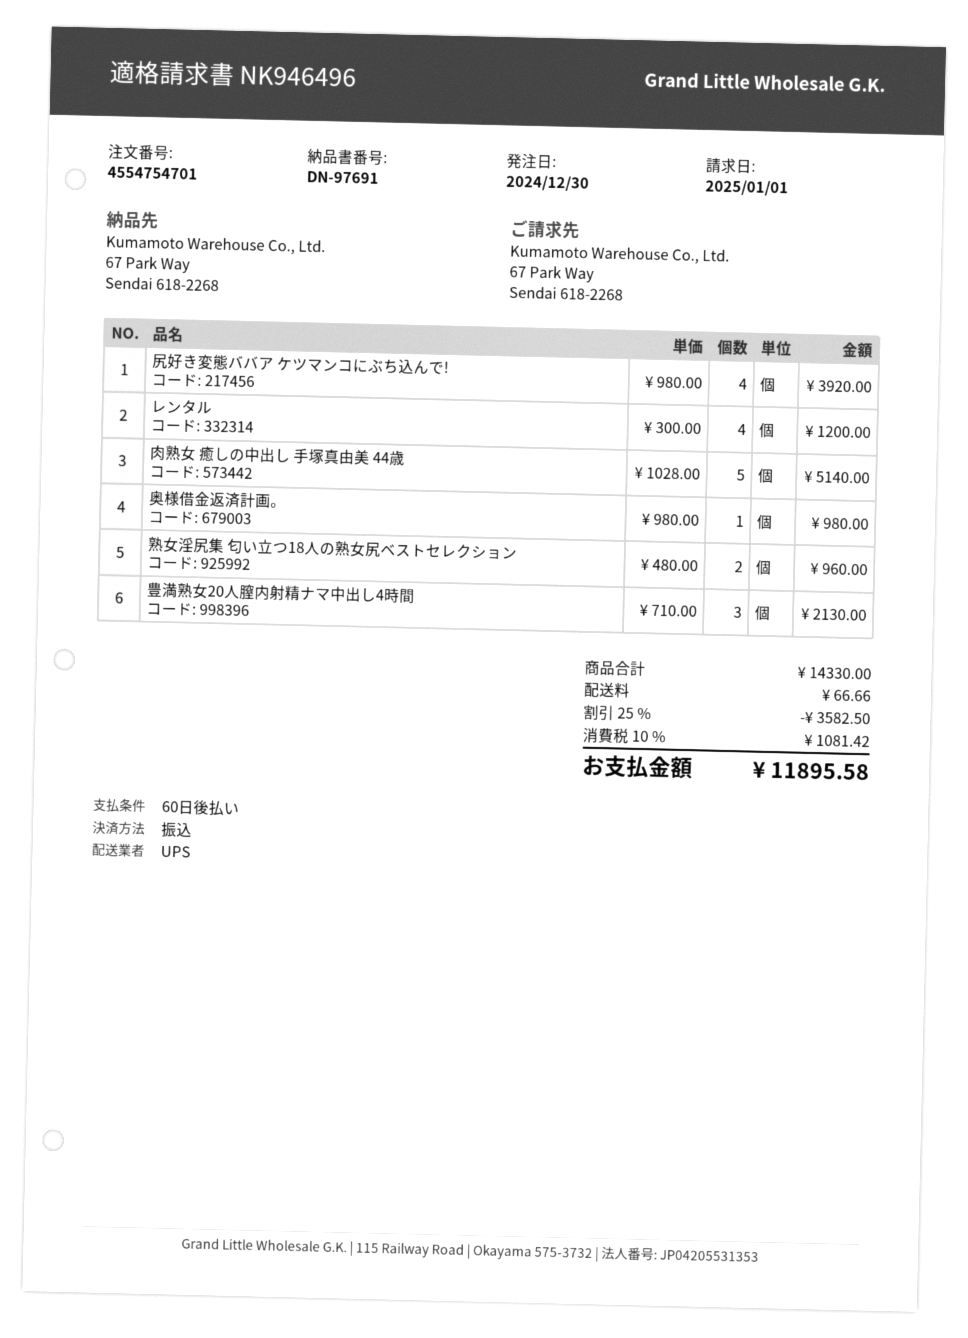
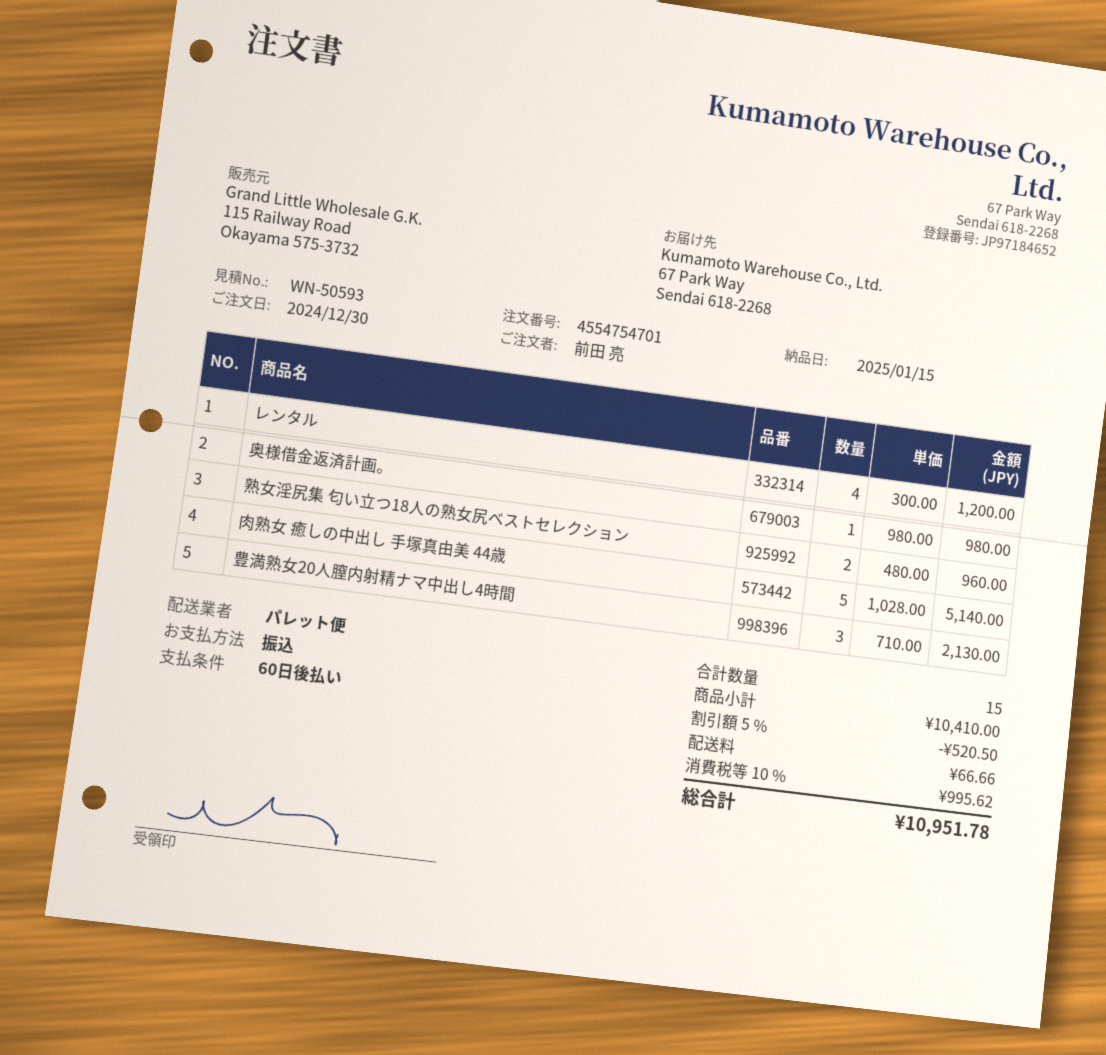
shipping method: UPS -> pallet freight
尻好き変態ババア ケツマンコにぶち込んで!: 4 x 980.00 = 3920.00 -> none
subtotal: 14330.00 -> 10410.00
discount: 25% = 3582.50 -> 5% = 520.50
tax: 10% = 1081.42 -> 10% = 995.62
total: 11895.58 -> 10951.78

